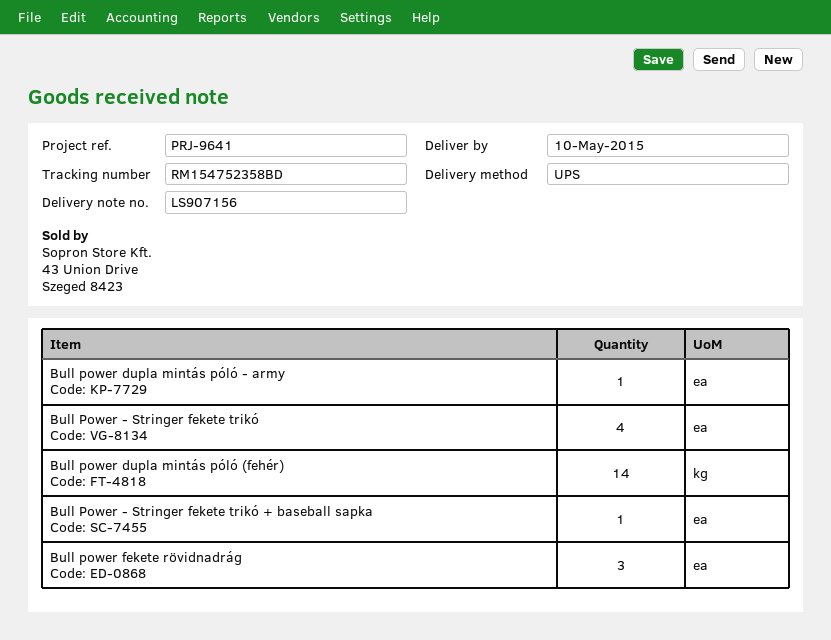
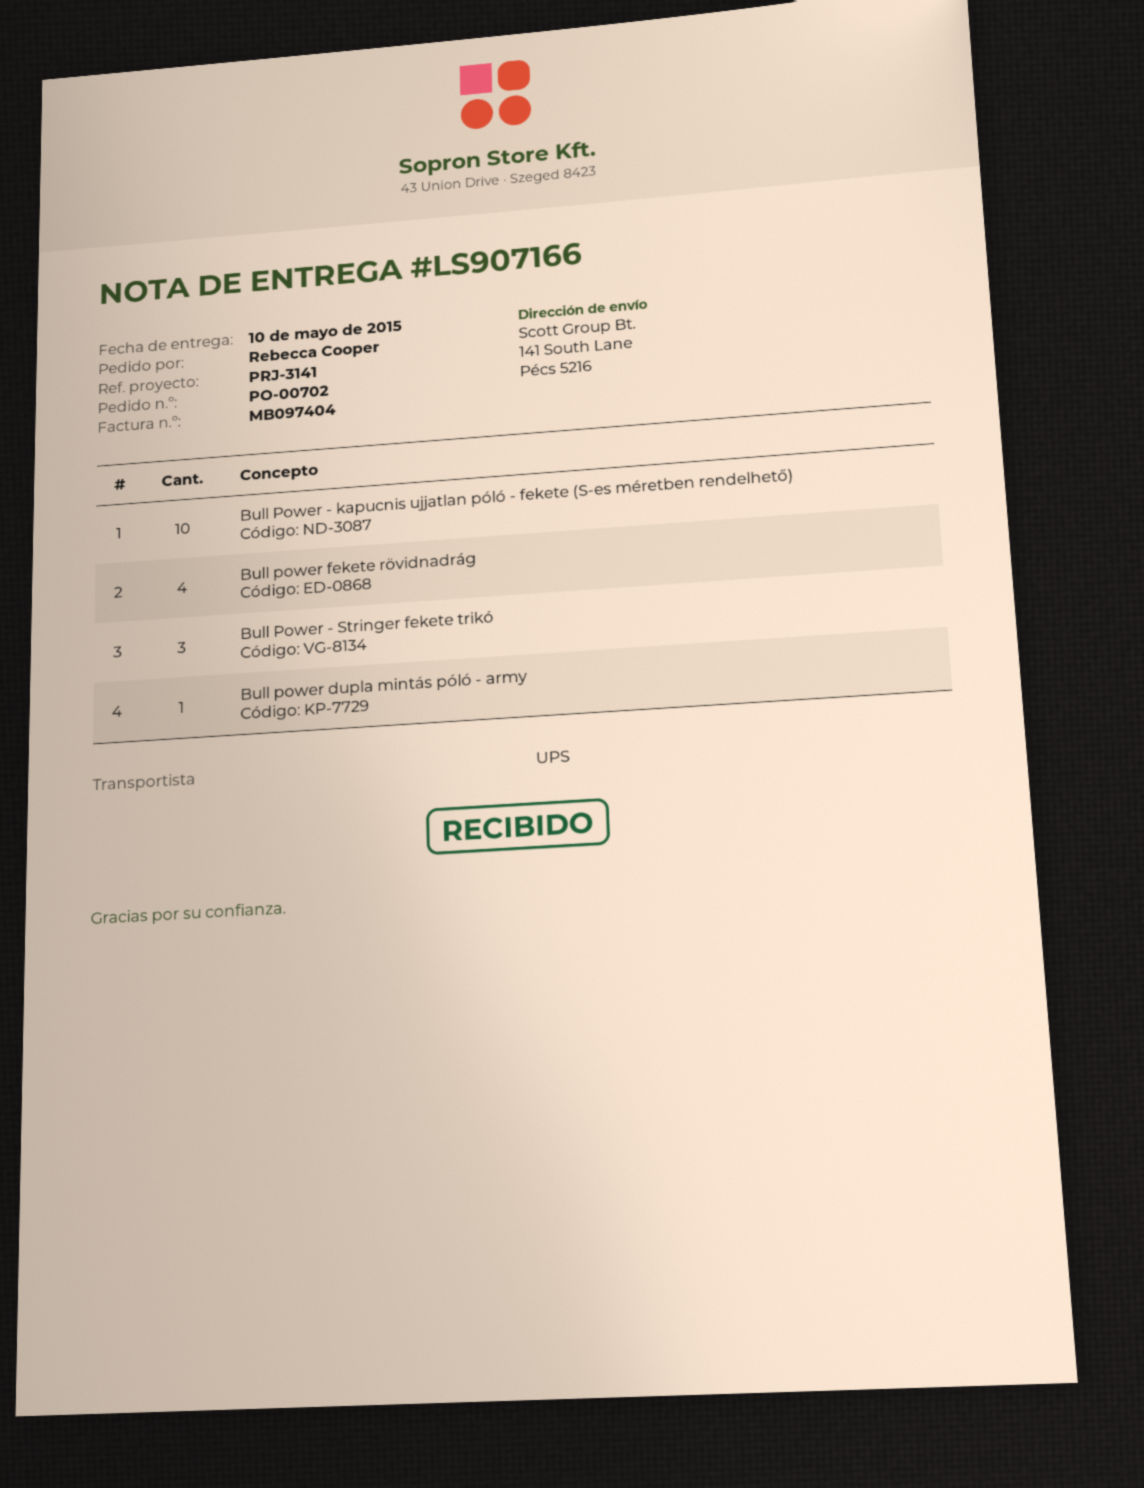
delivery note number: LS907156 -> LS907166
reference: PRJ-9641 -> PRJ-3141
Bull Power - Stringer fekete trikó: 4 -> 3
Bull power dupla mintás póló (fehér): 14 -> none
Bull Power - Stringer fekete trikó + baseball sapka: 1 -> none
Bull power fekete rövidnadrág: 3 -> 4
Bull Power - kapucnis ujjatlan póló - fekete (S-es méretben rendelhető): none -> 10

